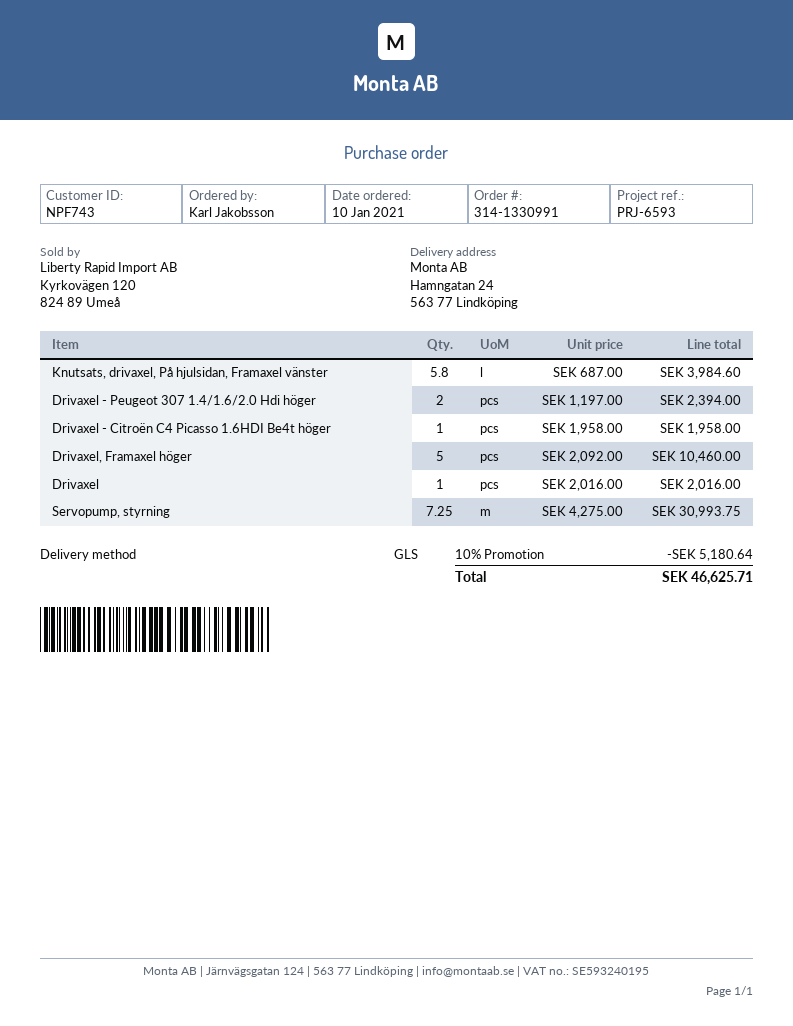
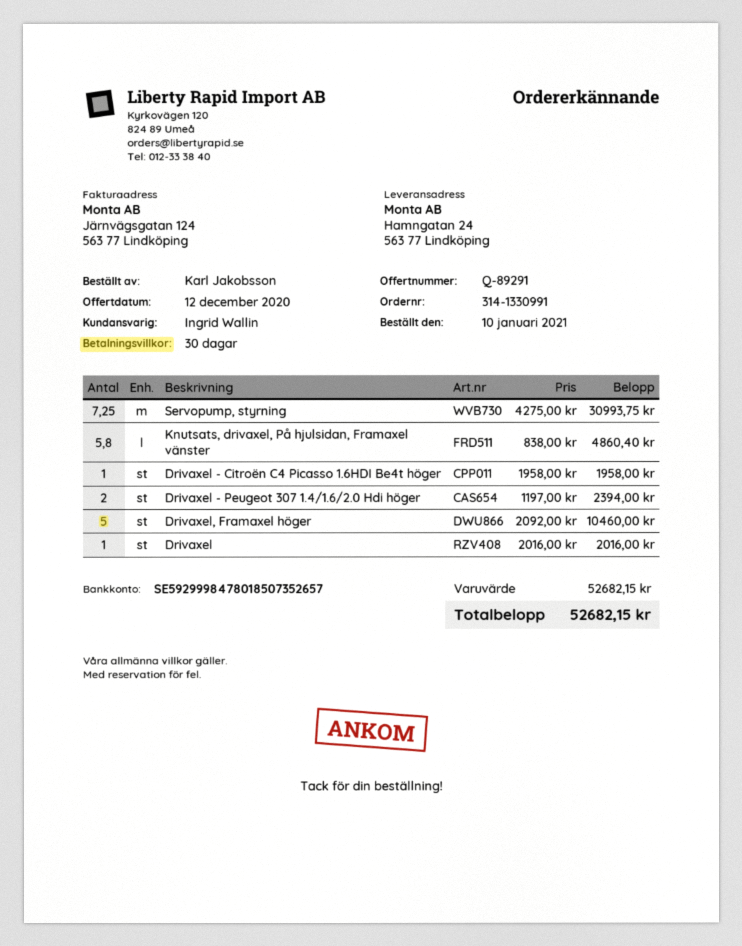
Knutsats, drivaxel, På hjulsidan, Framaxel vänster: 5.8 x 687.00 = 3984.60 -> 5.8 x 838.00 = 4860.40
discount: 10% = 5180.64 -> none
total: 46625.71 -> 52682.15

